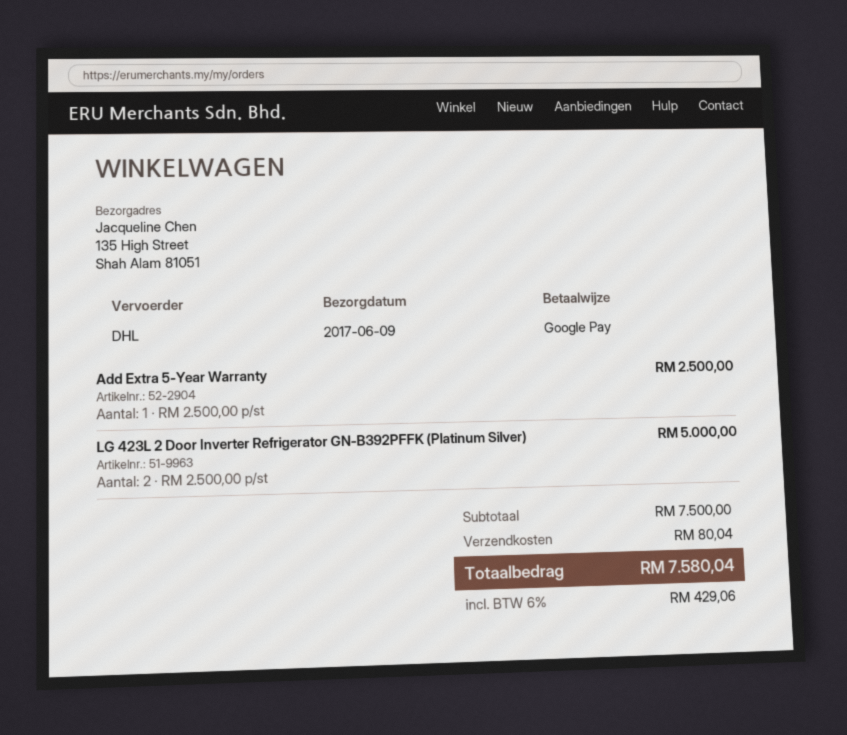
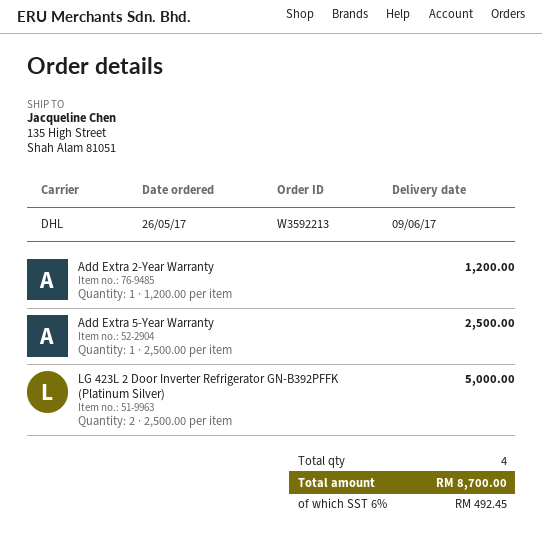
Add Extra 2-Year Warranty: none -> 1 x 1200.00 = 1200.00
shipping: 80.04 -> none
tax: 6% = 429.06 -> 6% = 492.45
total: 7580.04 -> 8700.00

